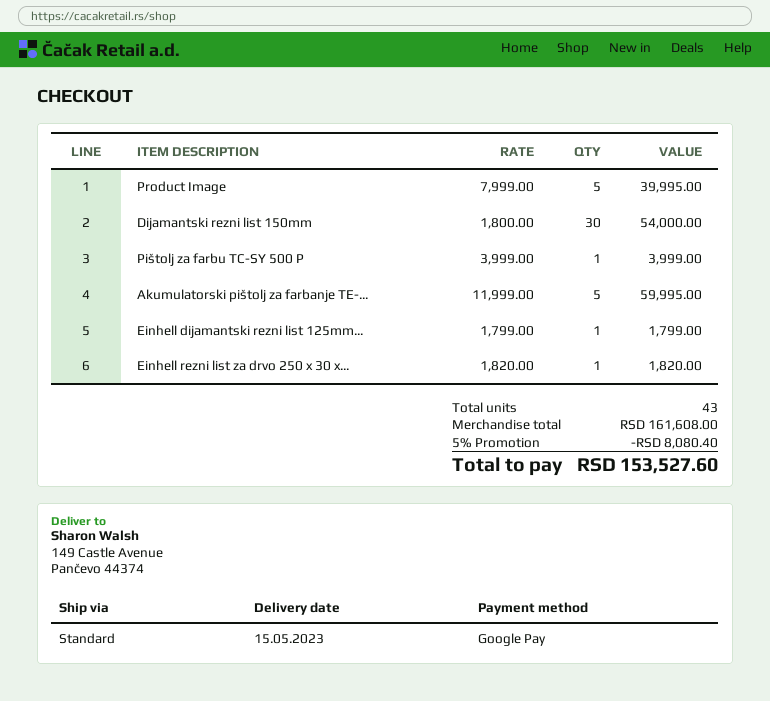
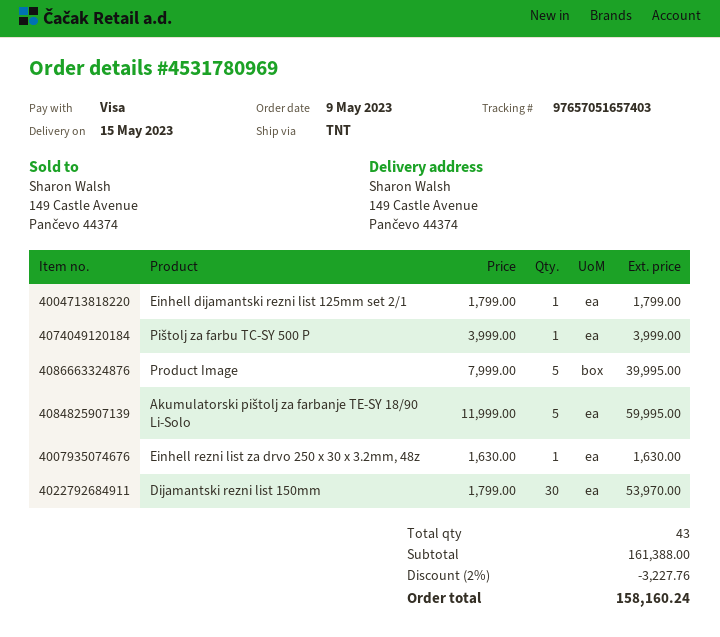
payment method: Google Pay -> Visa
shipping method: standard -> TNT
Dijamantski rezni list 150mm: 30 x 1800.00 = 54000.00 -> 30 x 1799.00 = 53970.00
Einhell rezni list za drvo 250 x 30 x...: 1 x 1820.00 = 1820.00 -> 1 x 1630.00 = 1630.00
subtotal: 161608.00 -> 161388.00
discount: 5% = 8080.40 -> 2% = 3227.76
total: 153527.60 -> 158160.24

